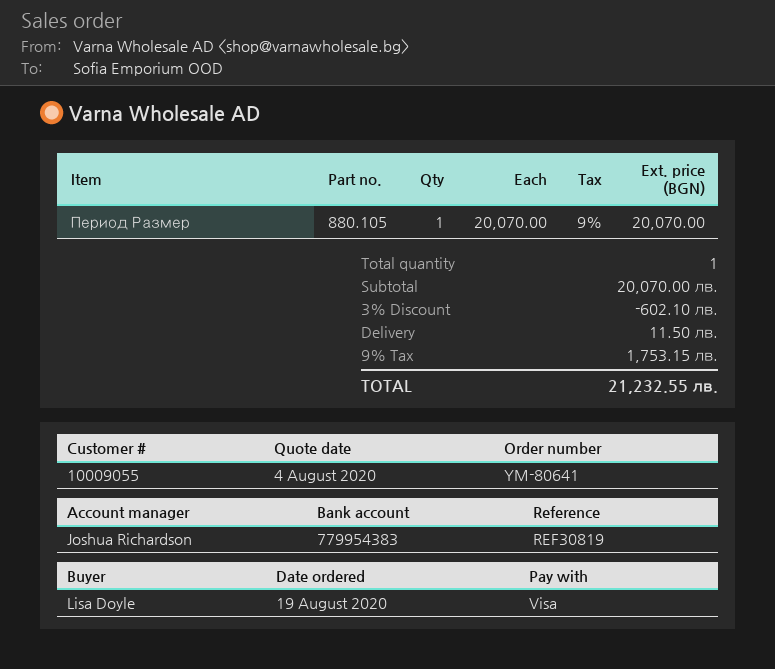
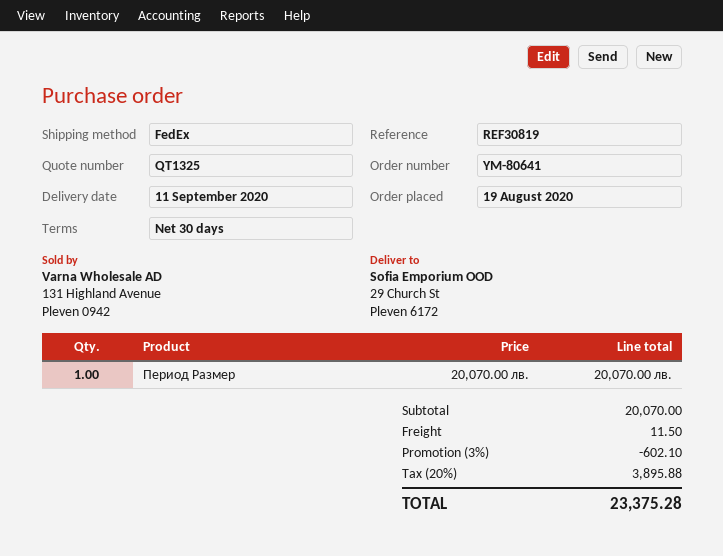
tax: 9% = 1753.15 -> 20% = 3895.88
total: 21232.55 -> 23375.28

